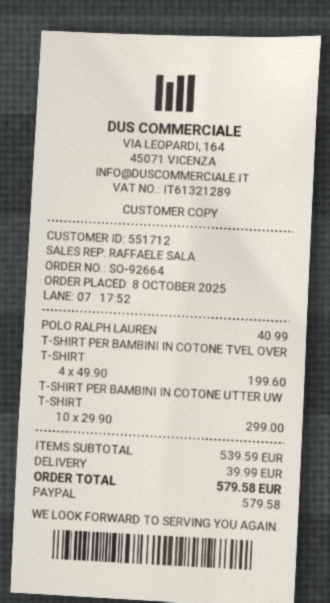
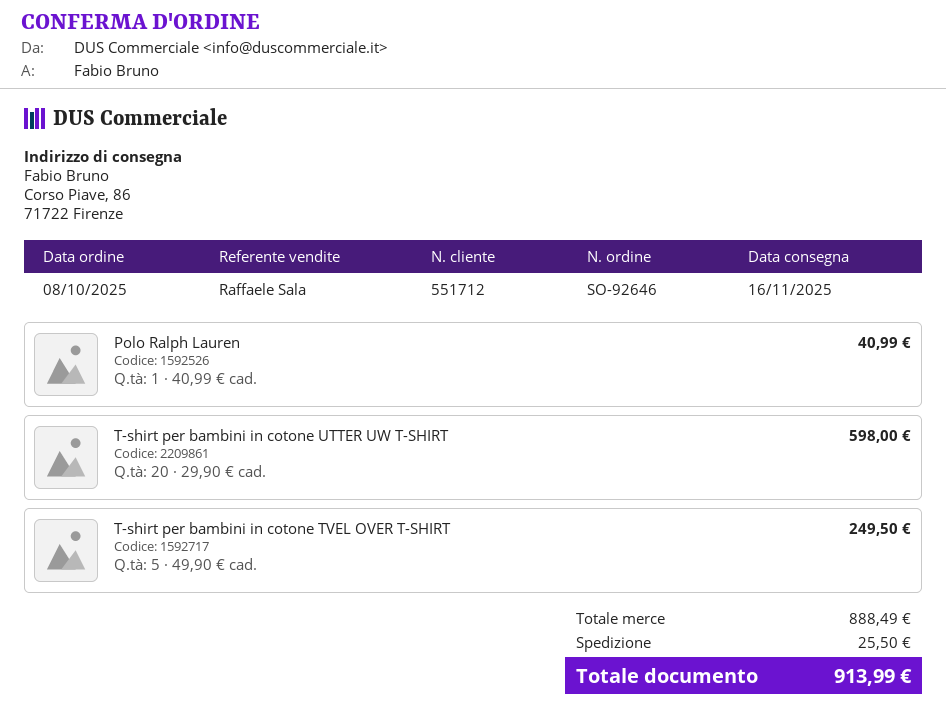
order number: SO-92664 -> SO-92646
T-SHIRT PER BAMBINI IN COTONE TVEL OVER T-SHIRT: 4 x 49.90 = 199.60 -> 5 x 49.90 = 249.50
T-SHIRT PER BAMBINI IN COTONE UTTER UW T-SHIRT: 10 x 29.90 = 299.00 -> 20 x 29.90 = 598.00
subtotal: 539.59 -> 888.49
shipping: 39.99 -> 25.50
total: 579.58 -> 913.99

